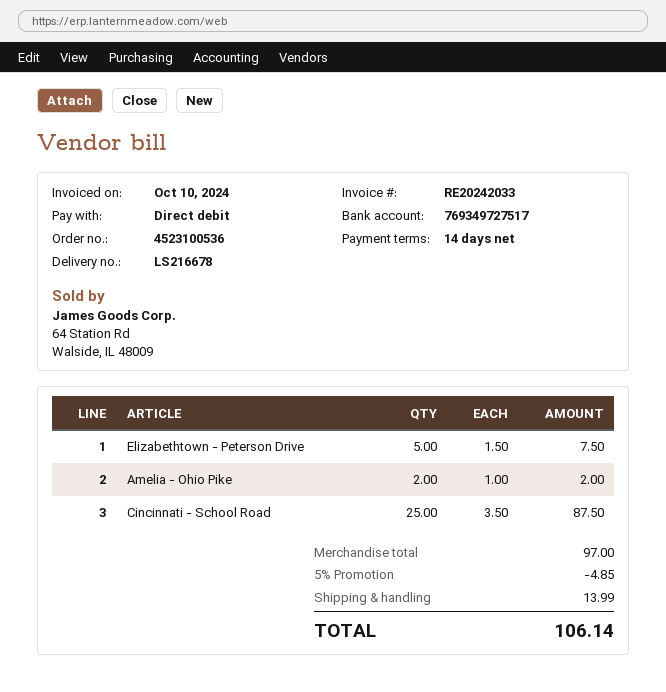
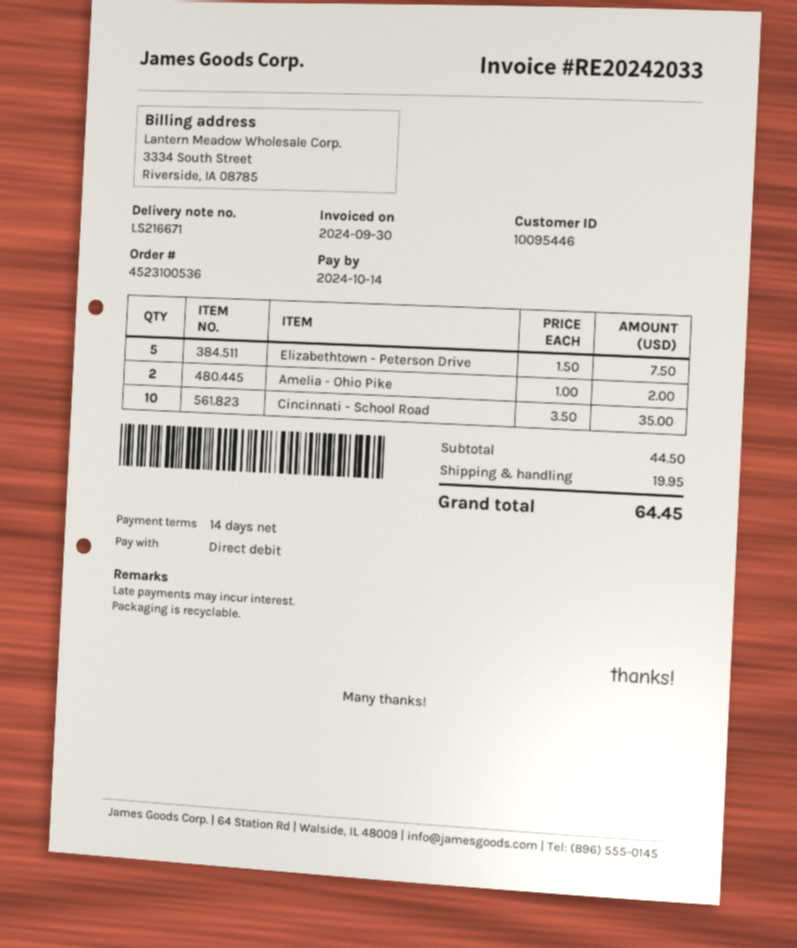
delivery note number: LS216678 -> LS216671
invoice date: 2024-10-10 -> 2024-09-30
Cincinnati - School Road: 25 x 3.50 = 87.50 -> 10 x 3.50 = 35.00
subtotal: 97.00 -> 44.50
discount: 5% = 4.85 -> none
shipping: 13.99 -> 19.95
total: 106.14 -> 64.45

